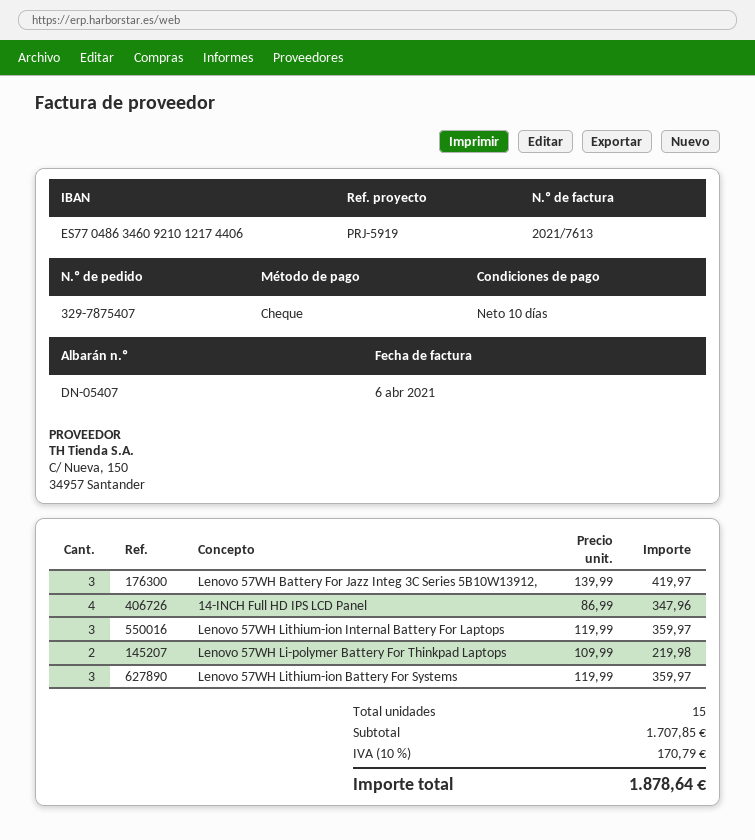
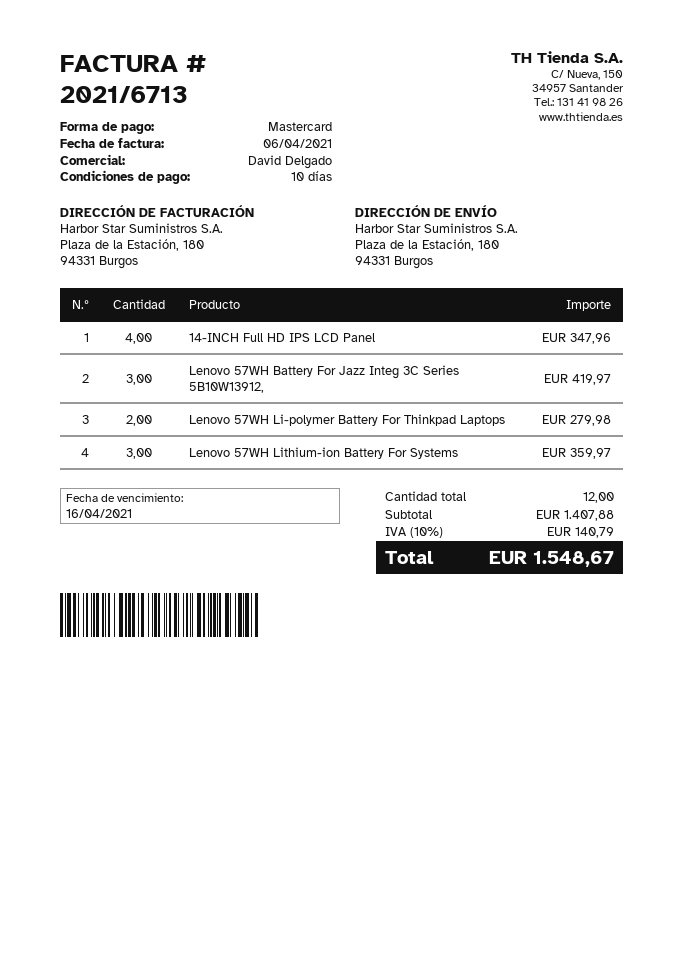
invoice number: 2021/7613 -> 2021/6713
payment method: cheque -> Mastercard
Lenovo 57WH Lithium-ion Internal Battery For Laptops: 3 for 359.97 -> none
Lenovo 57WH Li-polymer Battery For Thinkpad Laptops: 2 for 219.98 -> 2 for 279.98
total quantity: 15 -> 12
subtotal: 1707.85 -> 1407.88
tax: 10% = 170.79 -> 10% = 140.79
total: 1878.64 -> 1548.67

